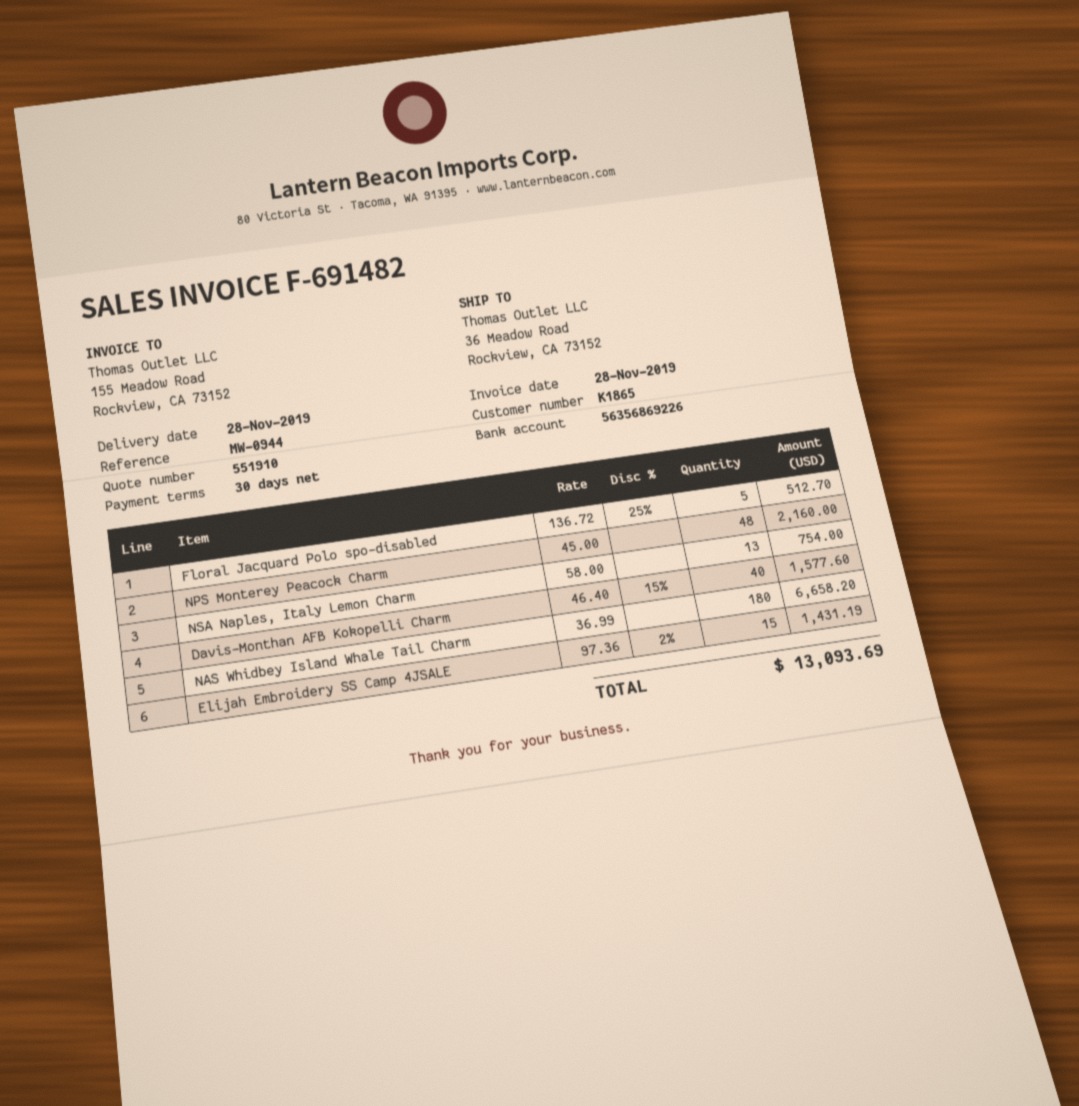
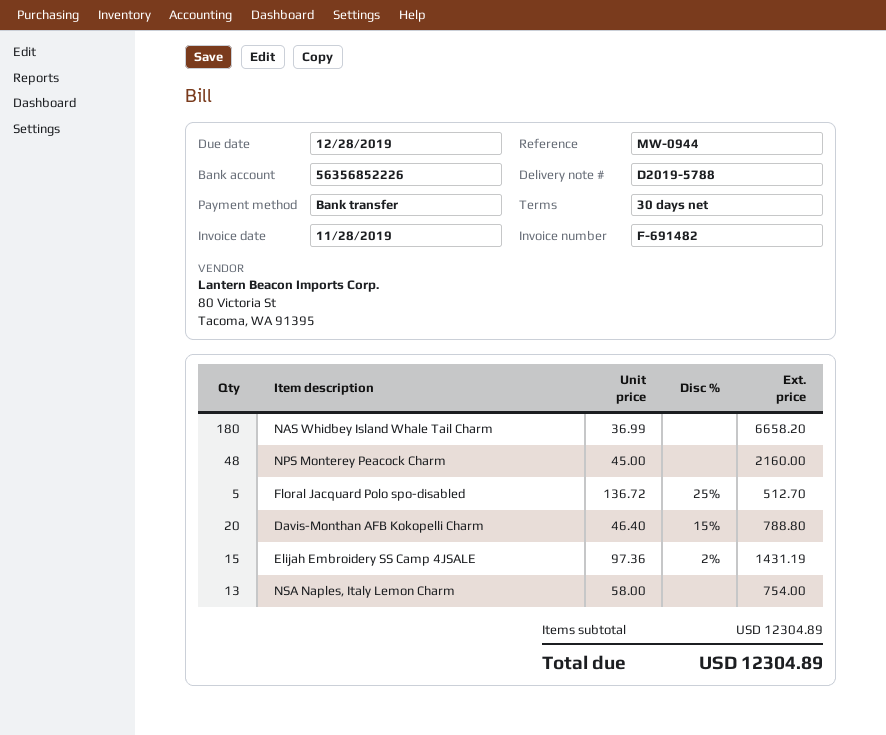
bank account: 56356869226 -> 56356852226
Davis-Monthan AFB Kokopelli Charm: 40 x 46.40 - 15% = 1577.60 -> 20 x 46.40 - 15% = 788.80
total: 13093.69 -> 12304.89

